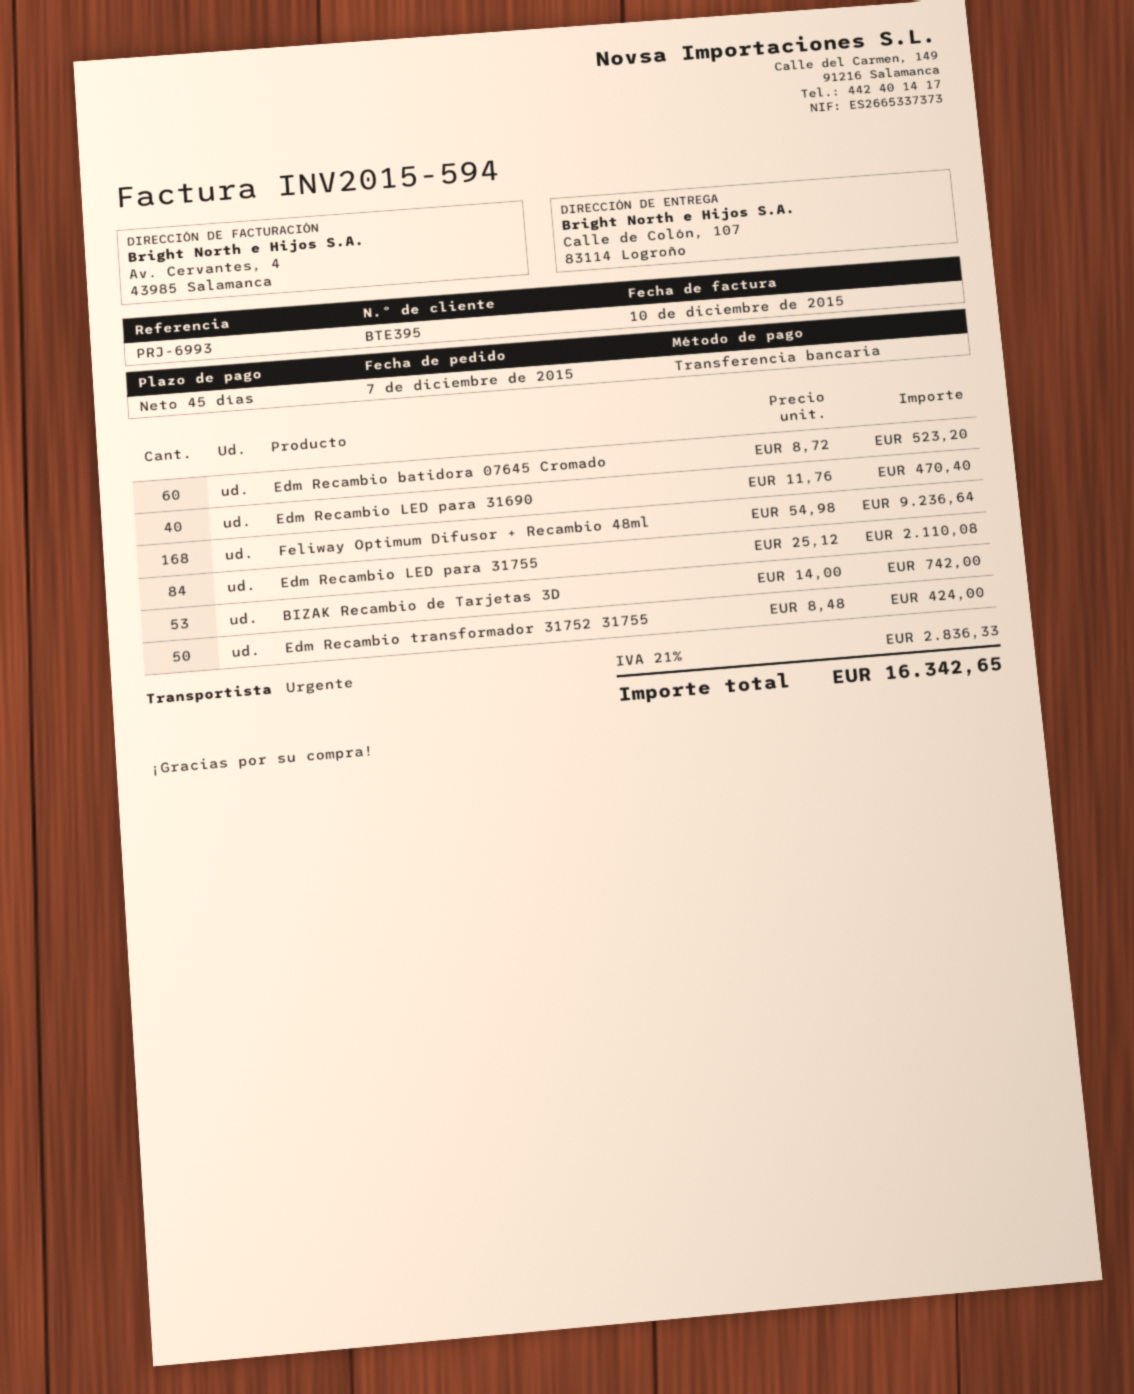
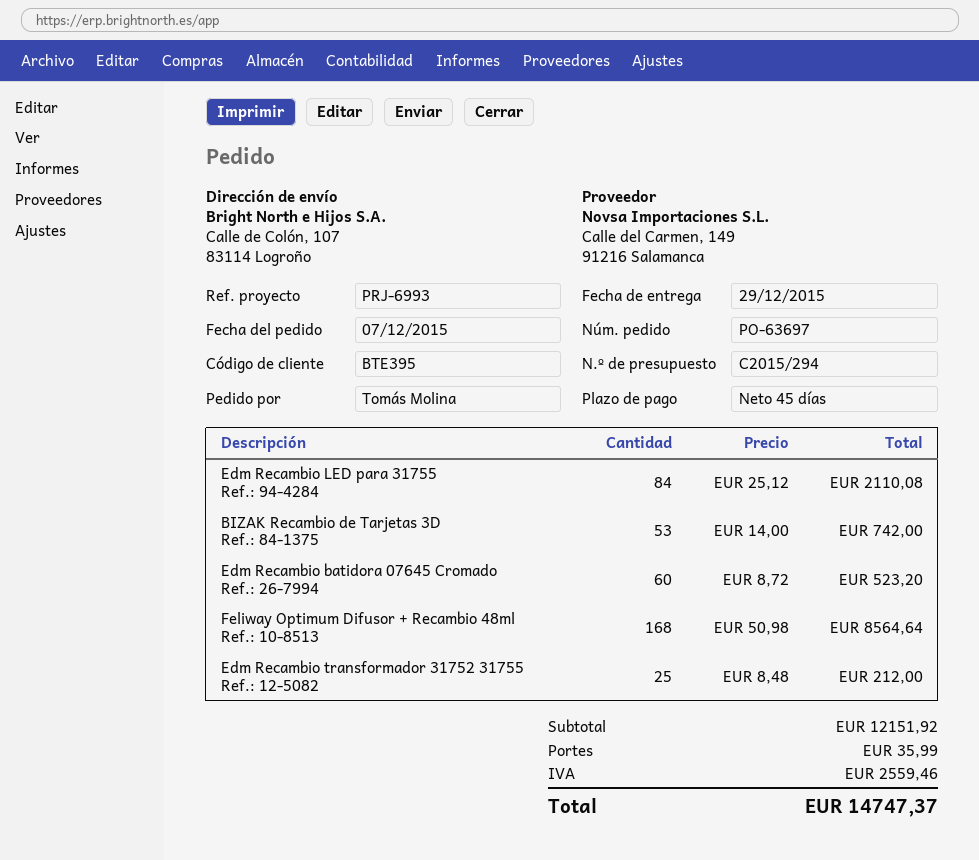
Edm Recambio LED para 31690: 40 x 11.76 = 470.40 -> none
Feliway Optimum Difusor + Recambio 48ml: 168 x 54.98 = 9236.64 -> 168 x 50.98 = 8564.64
Edm Recambio transformador 31752 31755: 50 x 8.48 = 424.00 -> 25 x 8.48 = 212.00
shipping: none -> 35.99
tax: 2836.33 -> 2559.46
total: 16342.65 -> 14747.37

